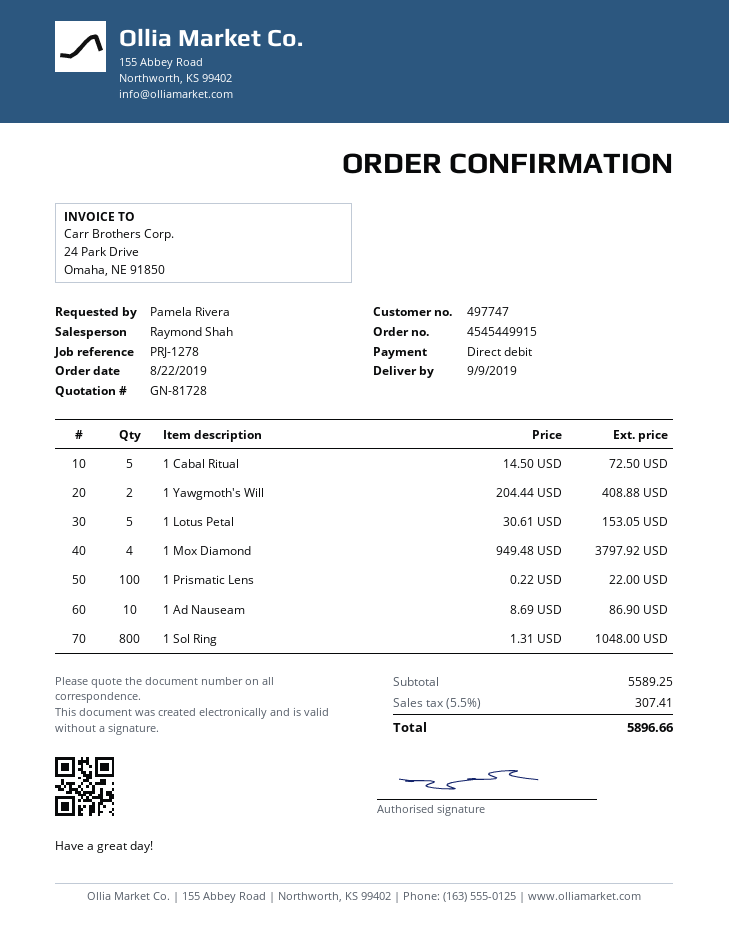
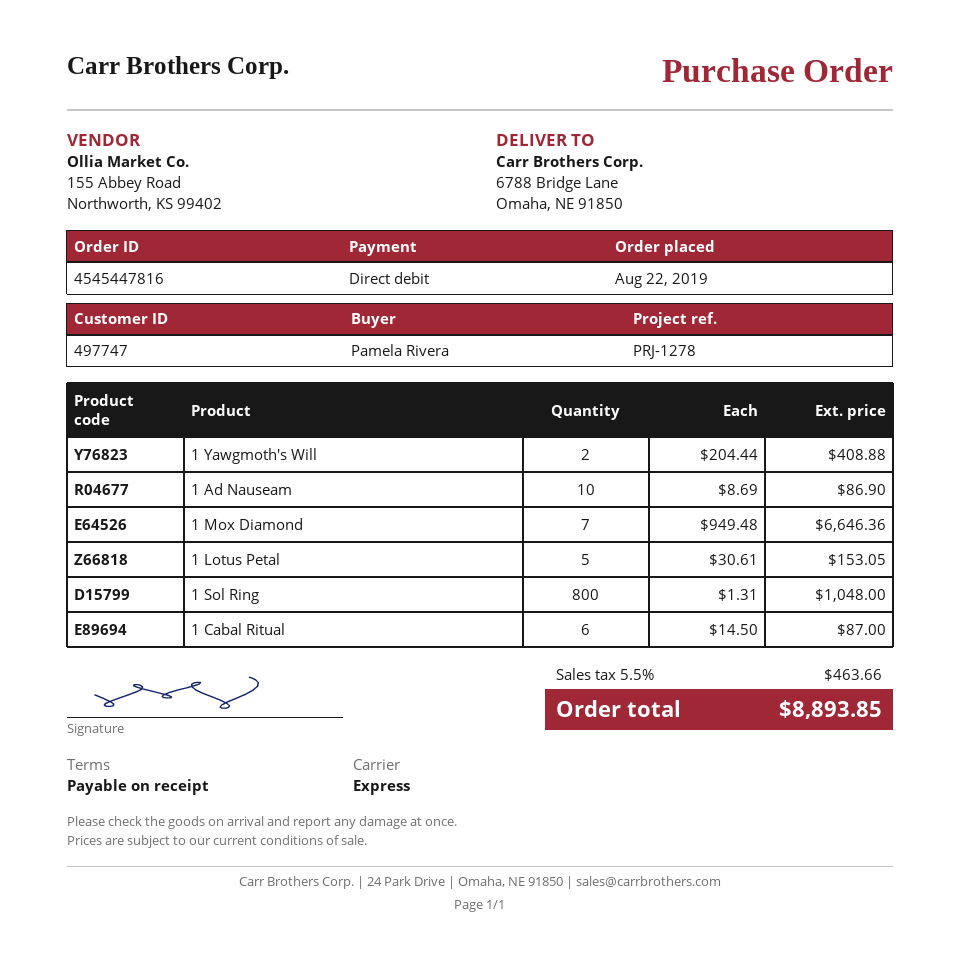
order number: 4545449915 -> 4545447816
1 Cabal Ritual: 5 x 14.50 = 72.50 -> 6 x 14.50 = 87.00
1 Mox Diamond: 4 x 949.48 = 3797.92 -> 7 x 949.48 = 6646.36
1 Prismatic Lens: 100 x 0.22 = 22.00 -> none
tax: 5.5% = 307.41 -> 5.5% = 463.66
total: 5896.66 -> 8893.85

